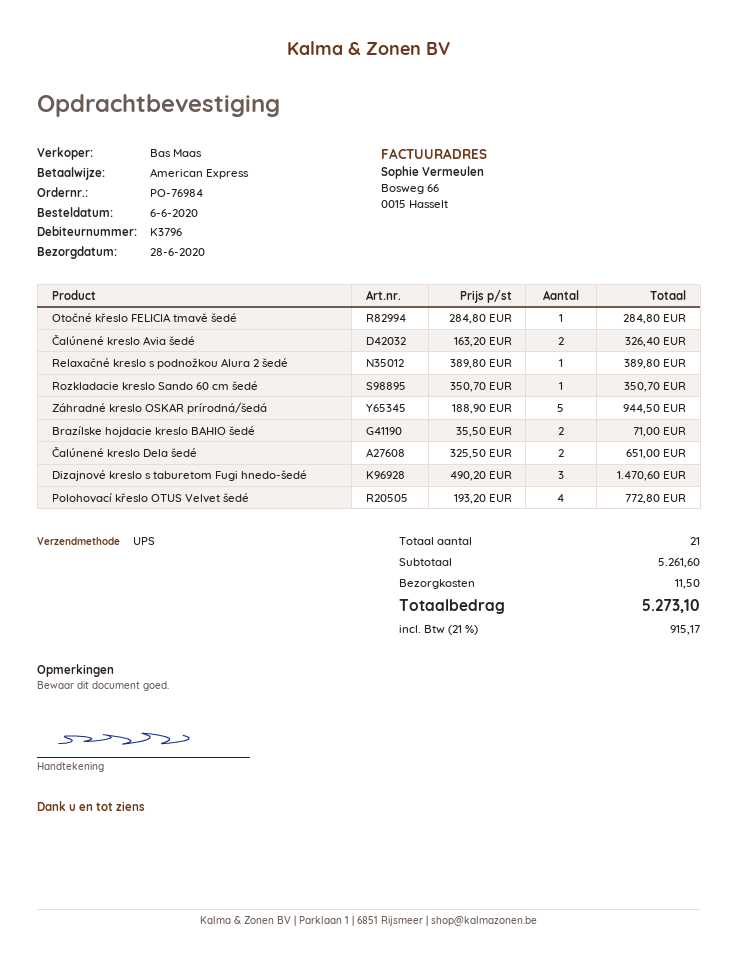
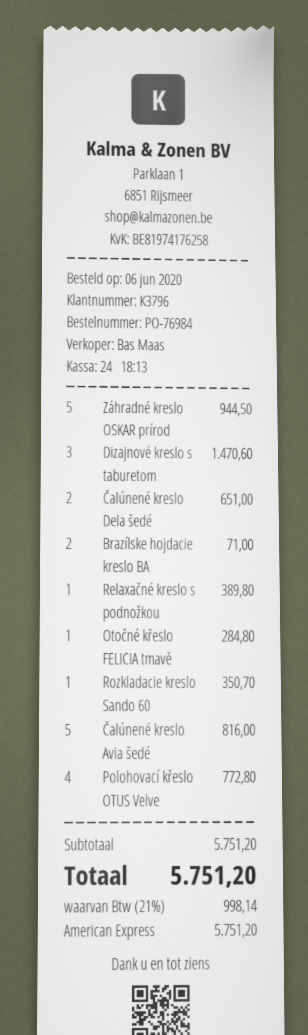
Čalúnené kreslo Avia šedé: 2 for 326.40 -> 5 for 816.00
subtotal: 5261.60 -> 5751.20
shipping: 11.50 -> none
tax: 21% = 915.17 -> 21% = 998.14
total: 5273.10 -> 5751.20

